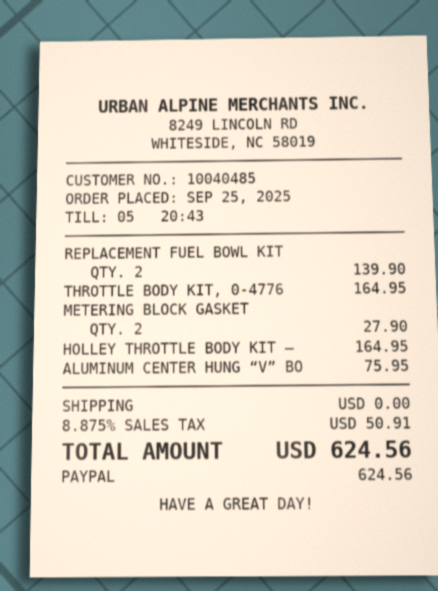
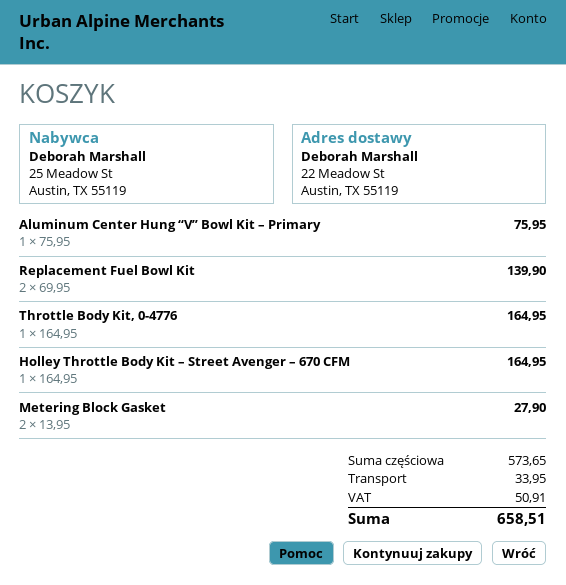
shipping: 0.00 -> 33.95
total: 624.56 -> 658.51

